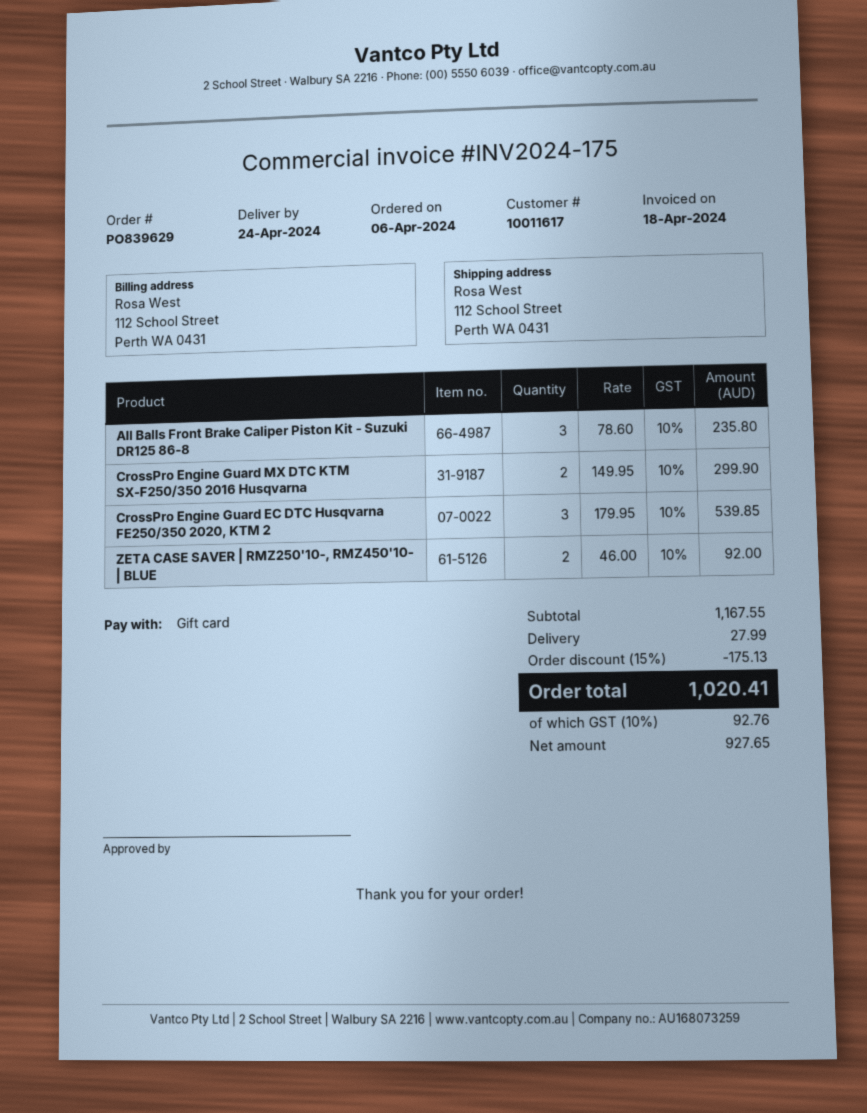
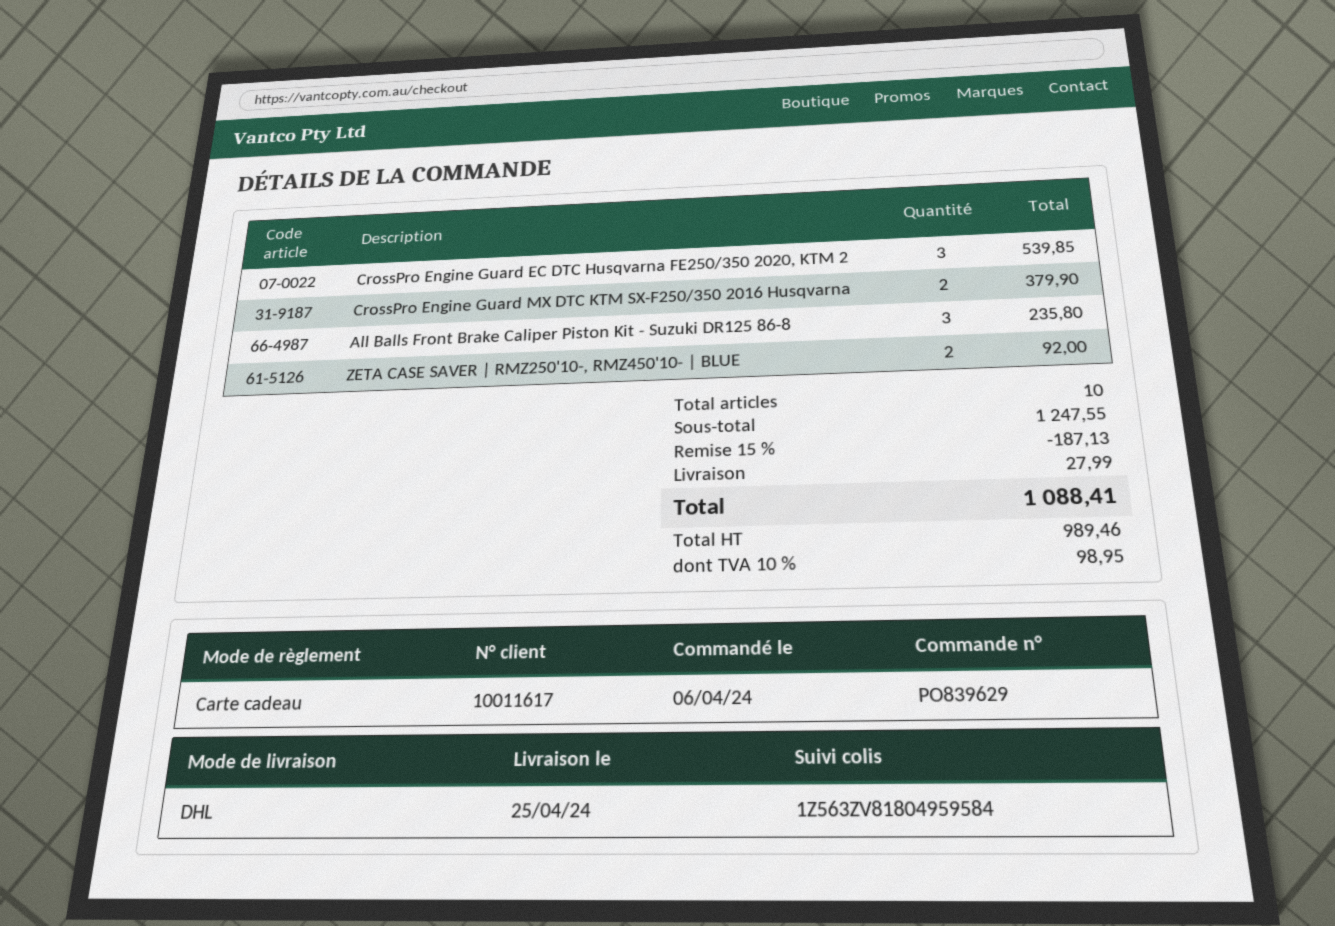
delivery date: 2024-04-24 -> 2024-04-25
CrossPro Engine Guard MX DTC KTM SX-F250/350 2016 Husqvarna: 2 for 299.90 -> 2 for 379.90
subtotal: 1167.55 -> 1247.55
discount: 15% = 175.13 -> 15% = 187.13
net: 927.65 -> 989.46
tax: 10% = 92.76 -> 10% = 98.95
total: 1020.41 -> 1088.41

